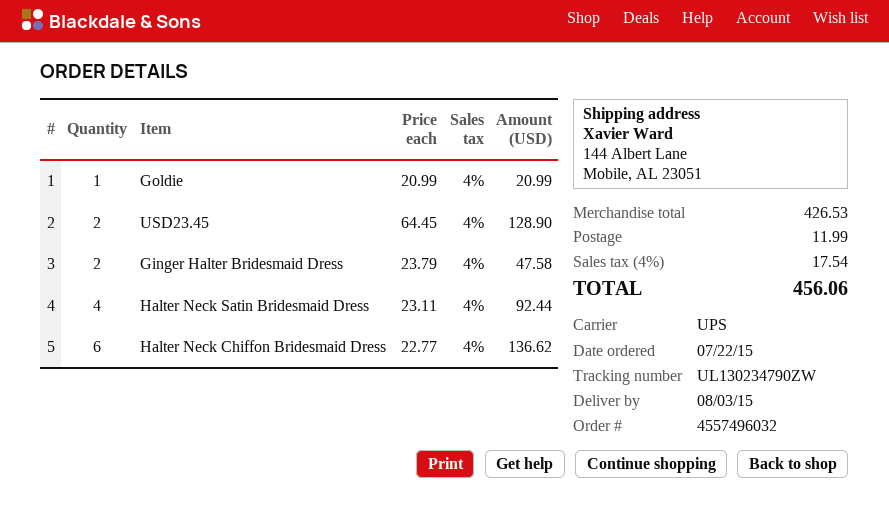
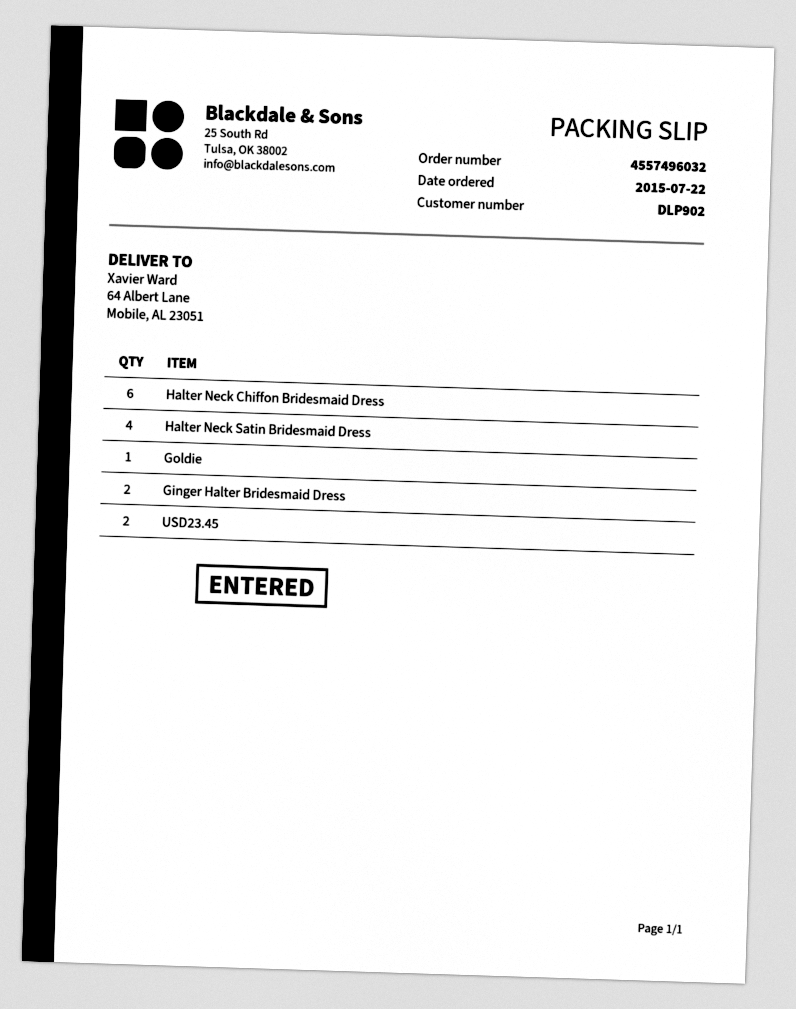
ship to: 144 Albert Lane, Mobile, AL 23051 -> 64 Albert Lane, Mobile, AL 23051

